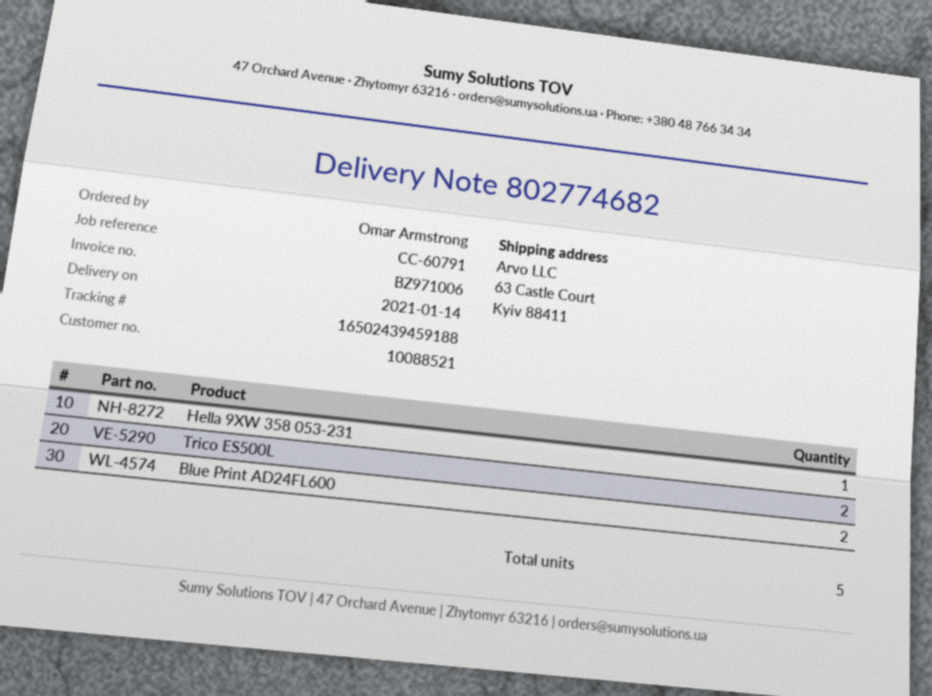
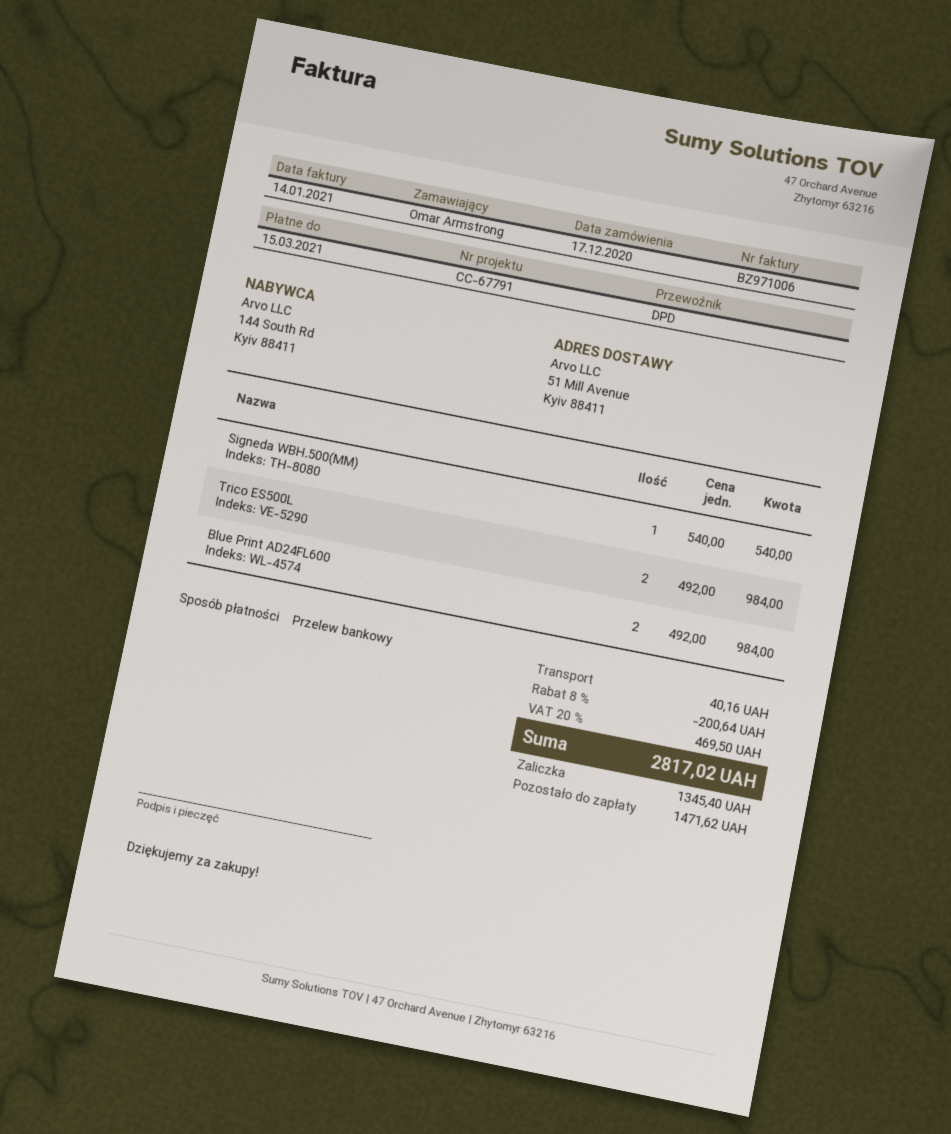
reference: CC-60791 -> CC-67791
ship to: 63 Castle Court, Kyiv 88411 -> 51 Mill Avenue, Kyiv 88411
Hella 9XW 358 053-231: 1 -> none
Signeda WBH.500(MM): none -> 1

